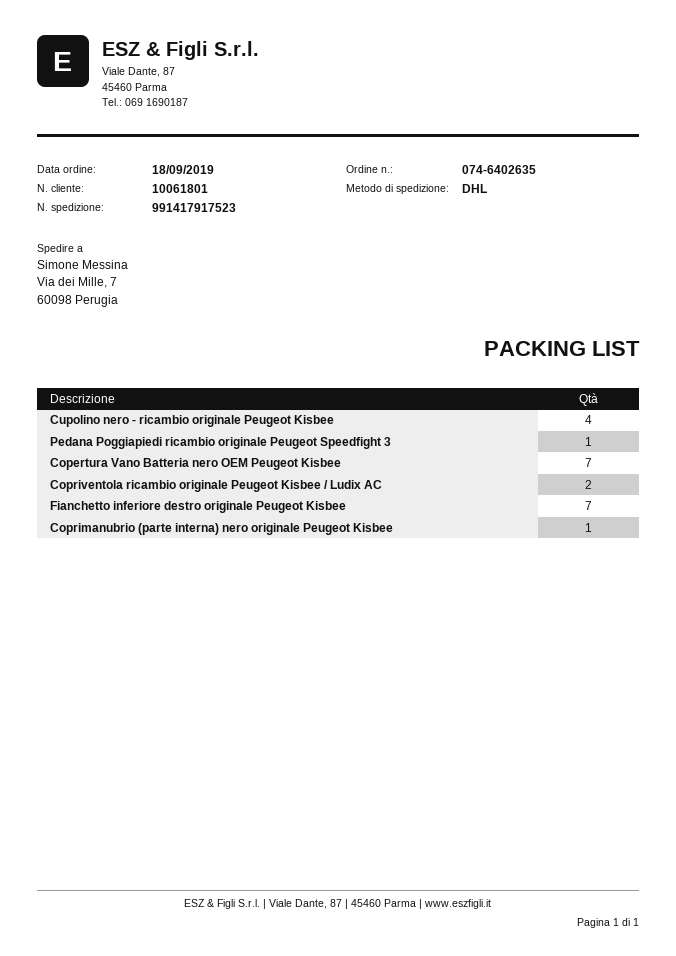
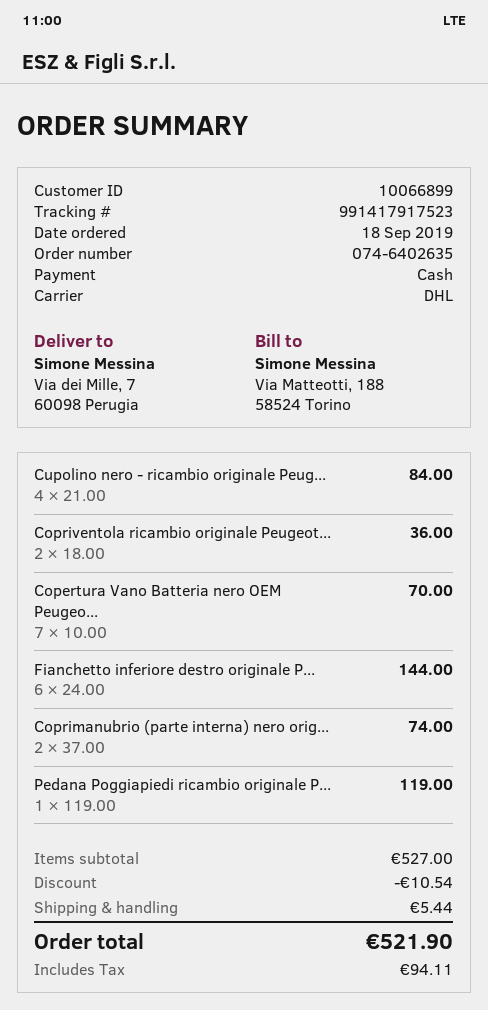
customer number: 10061801 -> 10066899
Fianchetto inferiore destro originale Peugeot Kisbee: 7 -> 6
Coprimanubrio (parte interna) nero originale Peugeot Kisbee: 1 -> 2

